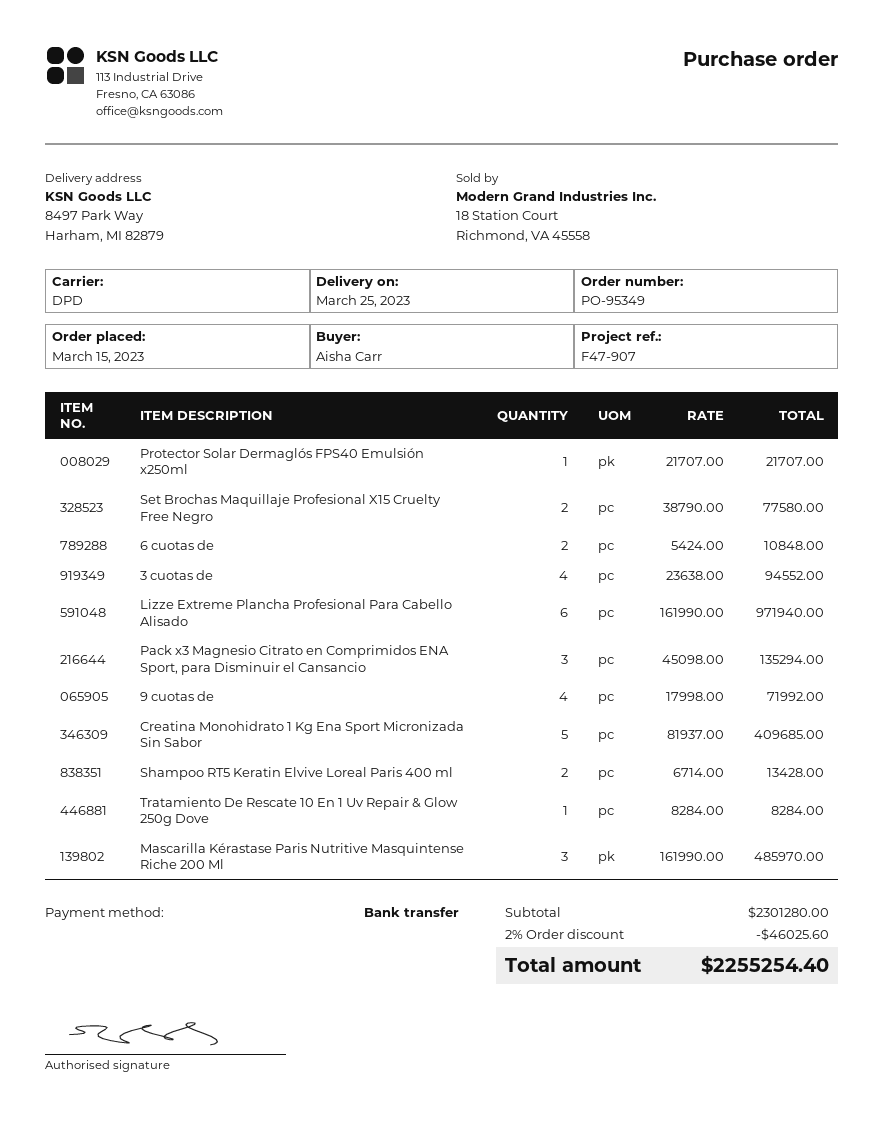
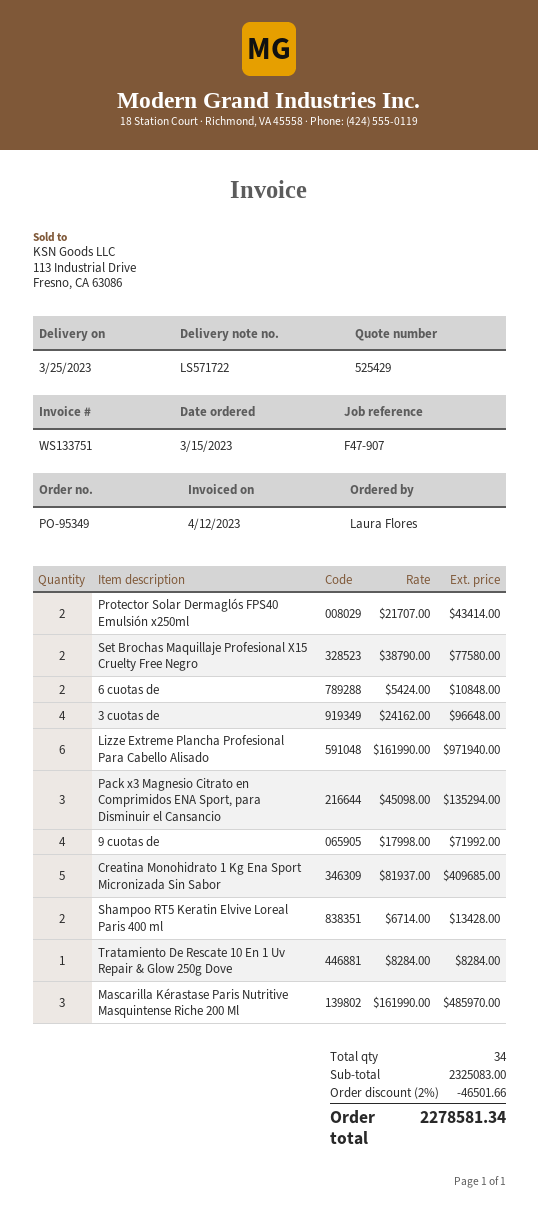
ordered by: Aisha Carr -> Laura Flores
Protector Solar Dermaglós FPS40 Emulsión x250ml: 1 x 21707.00 = 21707.00 -> 2 x 21707.00 = 43414.00
3 cuotas de: 4 x 23638.00 = 94552.00 -> 4 x 24162.00 = 96648.00
subtotal: 2301280.00 -> 2325083.00
discount: 2% = 46025.60 -> 2% = 46501.66
total: 2255254.40 -> 2278581.34

